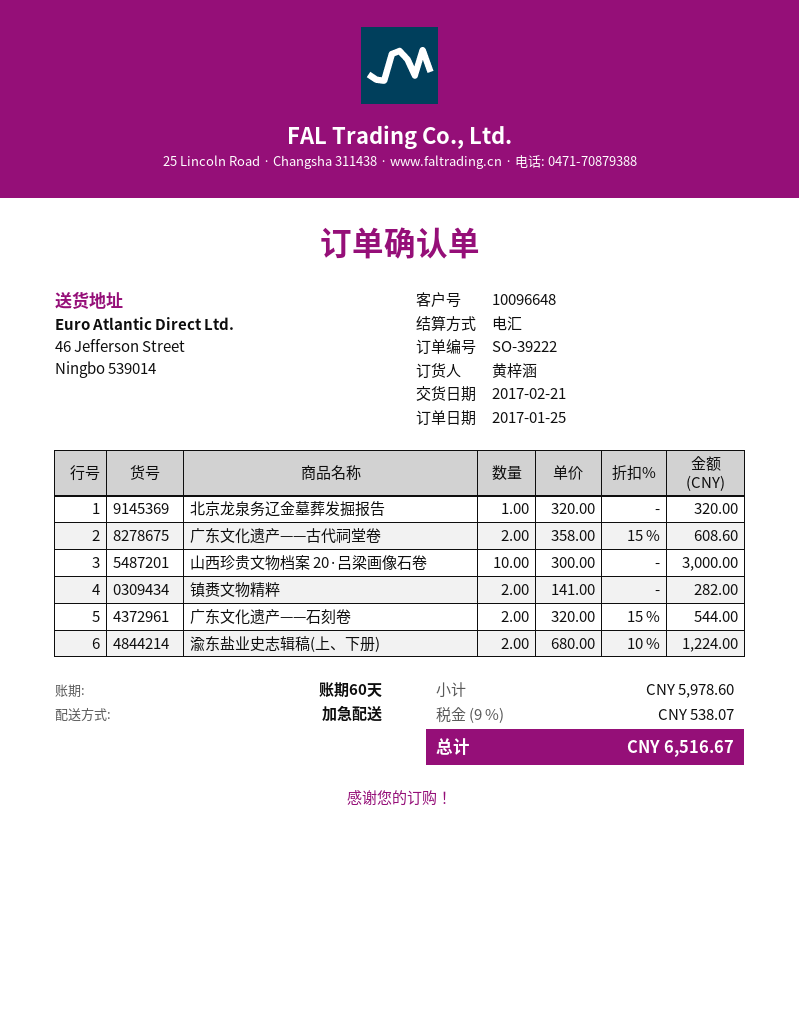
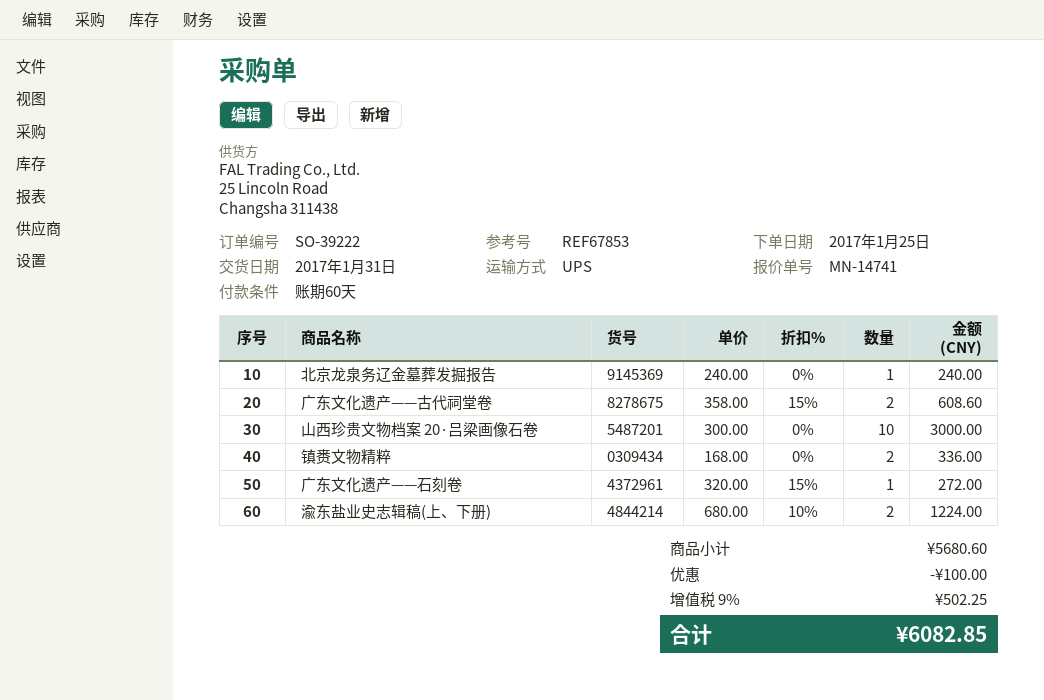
delivery date: 2017-02-21 -> 2017-01-31
shipping method: express -> UPS
北京龙泉务辽金墓葬发掘报告: 1 x 320.00 = 320.00 -> 1 x 240.00 = 240.00
镇赉文物精粹: 2 x 141.00 = 282.00 -> 2 x 168.00 = 336.00
广东文化遗产——石刻卷: 2 x 320.00 - 15% = 544.00 -> 1 x 320.00 - 15% = 272.00
subtotal: 5978.60 -> 5680.60
discount: none -> 100.00
tax: 9% = 538.07 -> 9% = 502.25
total: 6516.67 -> 6082.85

